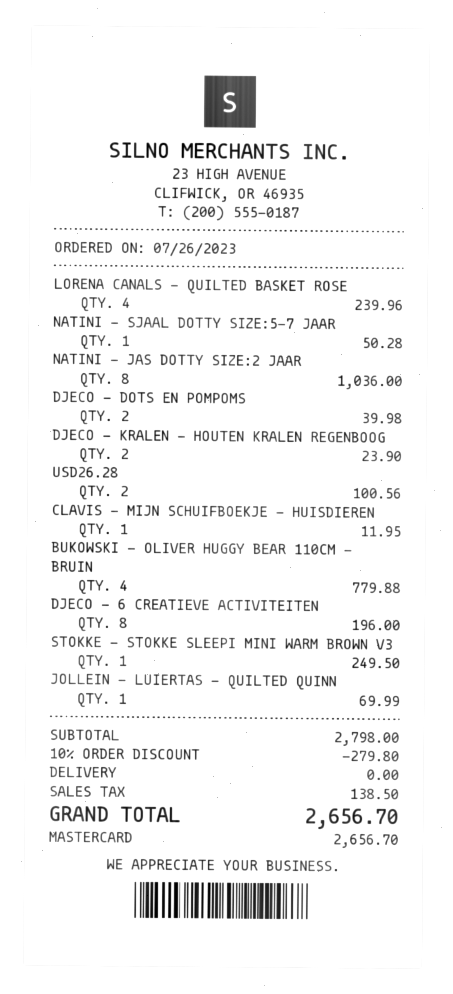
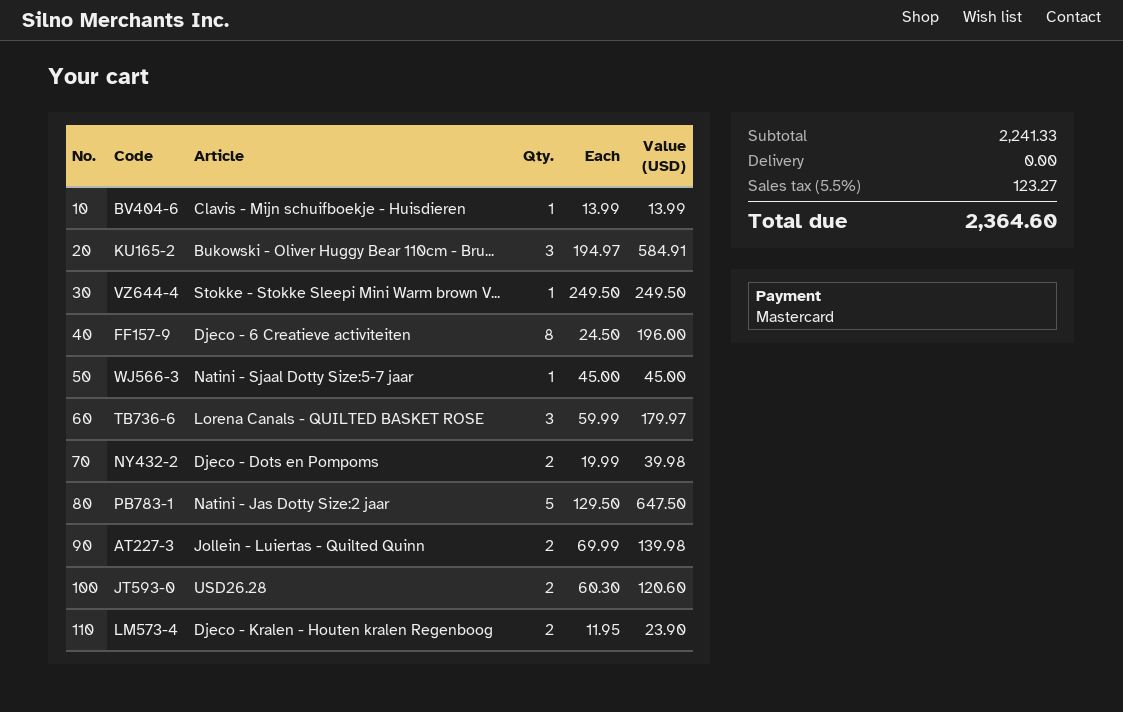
LORENA CANALS - QUILTED BASKET ROSE: 4 for 239.96 -> 3 for 179.97
NATINI - SJAAL DOTTY SIZE:5-7 JAAR: 1 for 50.28 -> 1 for 45.00
NATINI - JAS DOTTY SIZE:2 JAAR: 8 for 1036.00 -> 5 for 647.50
USD26.28: 2 for 100.56 -> 2 for 120.60
CLAVIS - MIJN SCHUIFBOEKJE - HUISDIEREN: 1 for 11.95 -> 1 for 13.99
BUKOWSKI - OLIVER HUGGY BEAR 110CM - BRUIN: 4 for 779.88 -> 3 for 584.91
JOLLEIN - LUIERTAS - QUILTED QUINN: 1 for 69.99 -> 2 for 139.98
subtotal: 2798.00 -> 2241.33
discount: 10% = 279.80 -> none
tax: 138.50 -> 123.27
total: 2656.70 -> 2364.60

